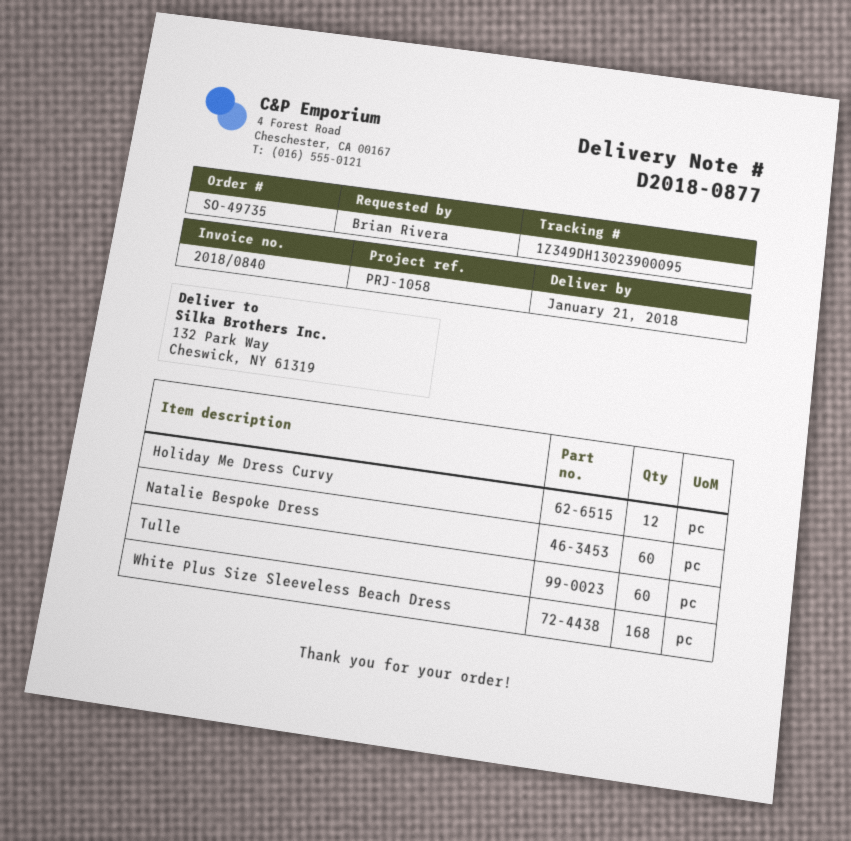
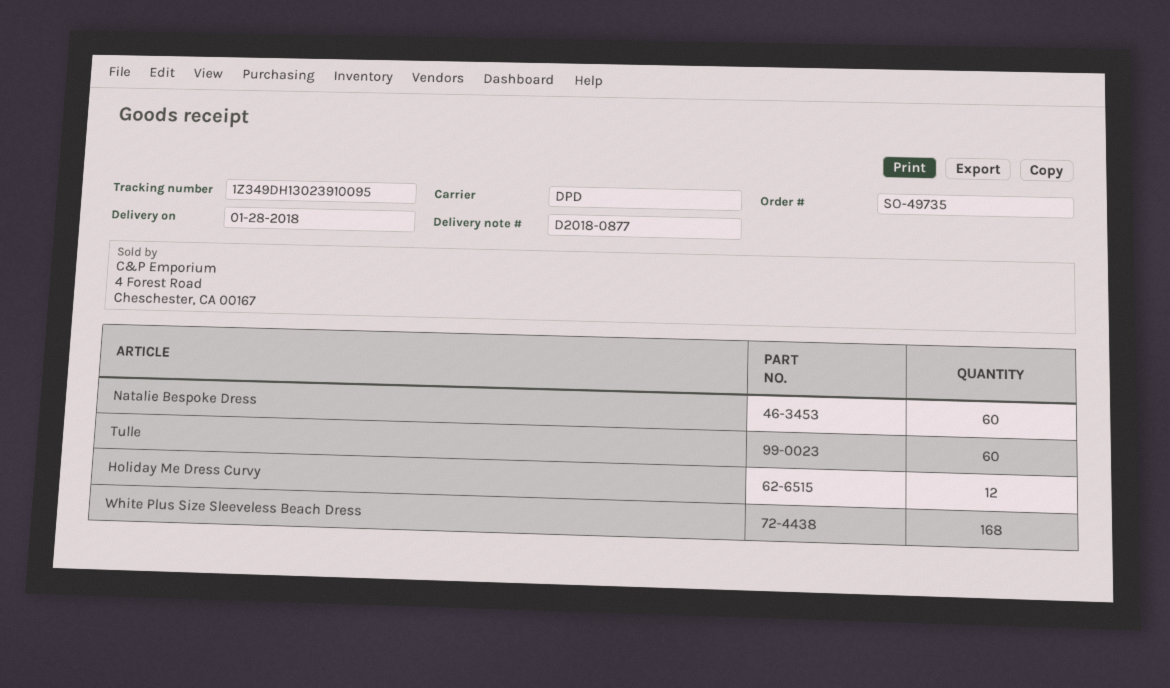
delivery date: 2018-01-21 -> 2018-01-28
tracking number: 1Z349DH13023900095 -> 1Z349DH13023910095

